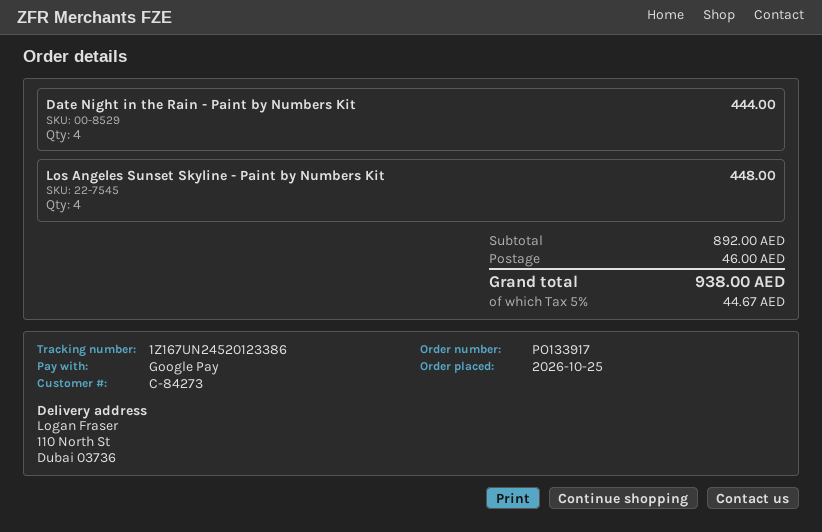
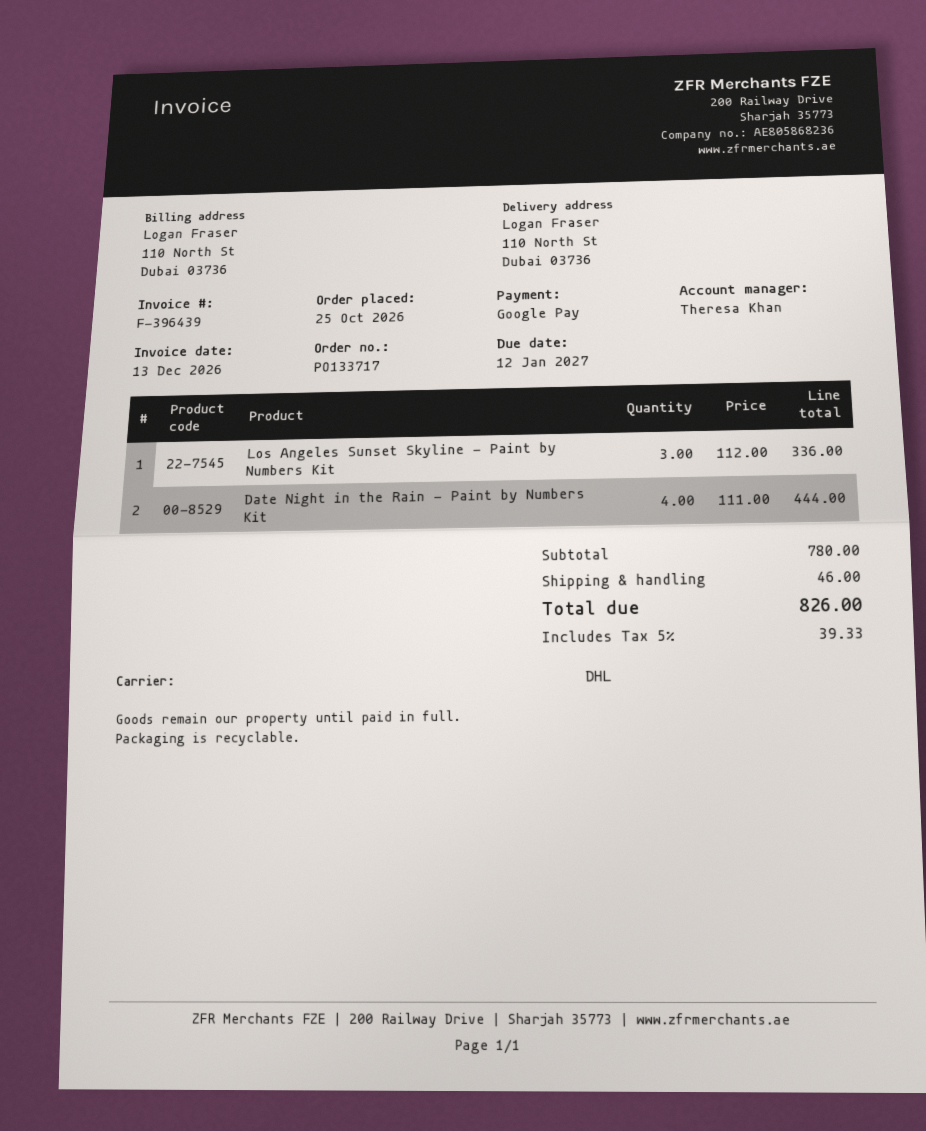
order number: PO133917 -> PO133717
Los Angeles Sunset Skyline - Paint by Numbers Kit: 4 for 448.00 -> 3 for 336.00
subtotal: 892.00 -> 780.00
tax: 5% = 44.67 -> 5% = 39.33
total: 938.00 -> 826.00

